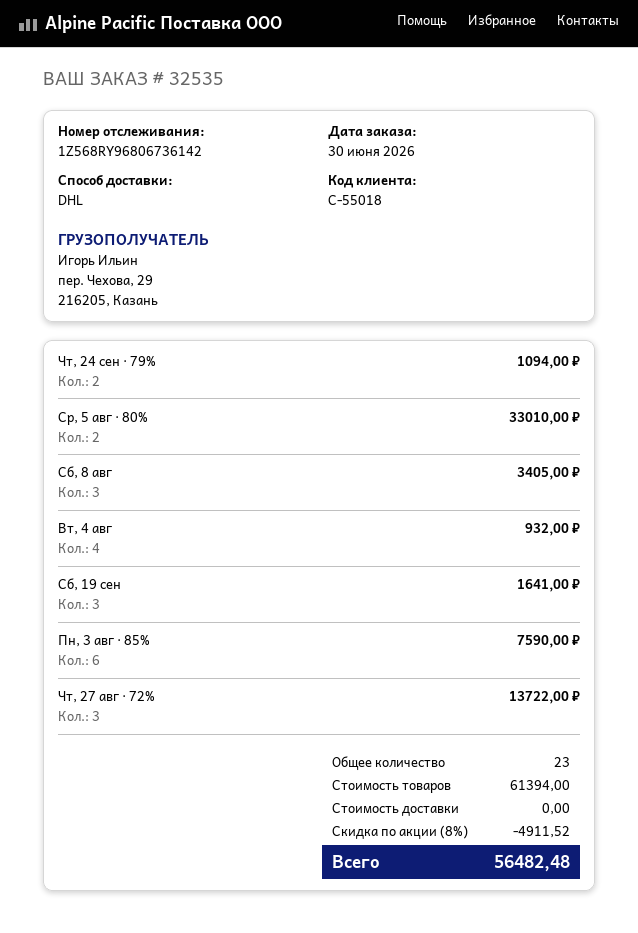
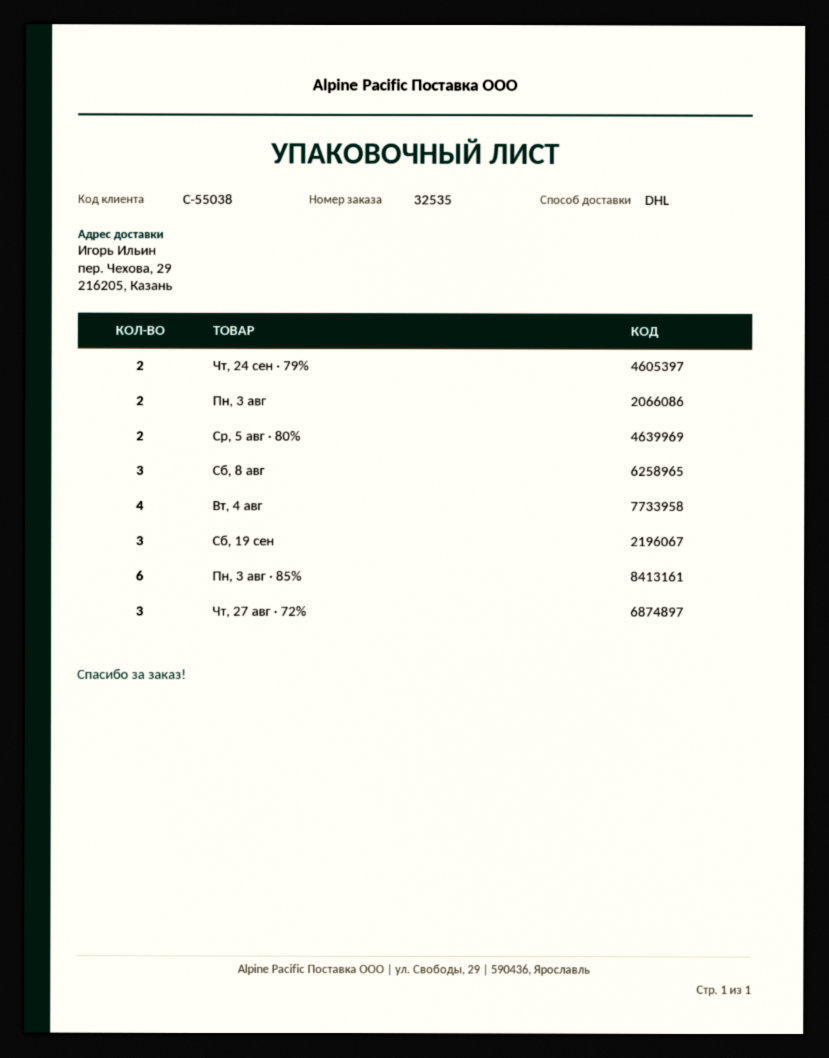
customer number: C-55018 -> C-55038
Пн, 3 авг: none -> 2

